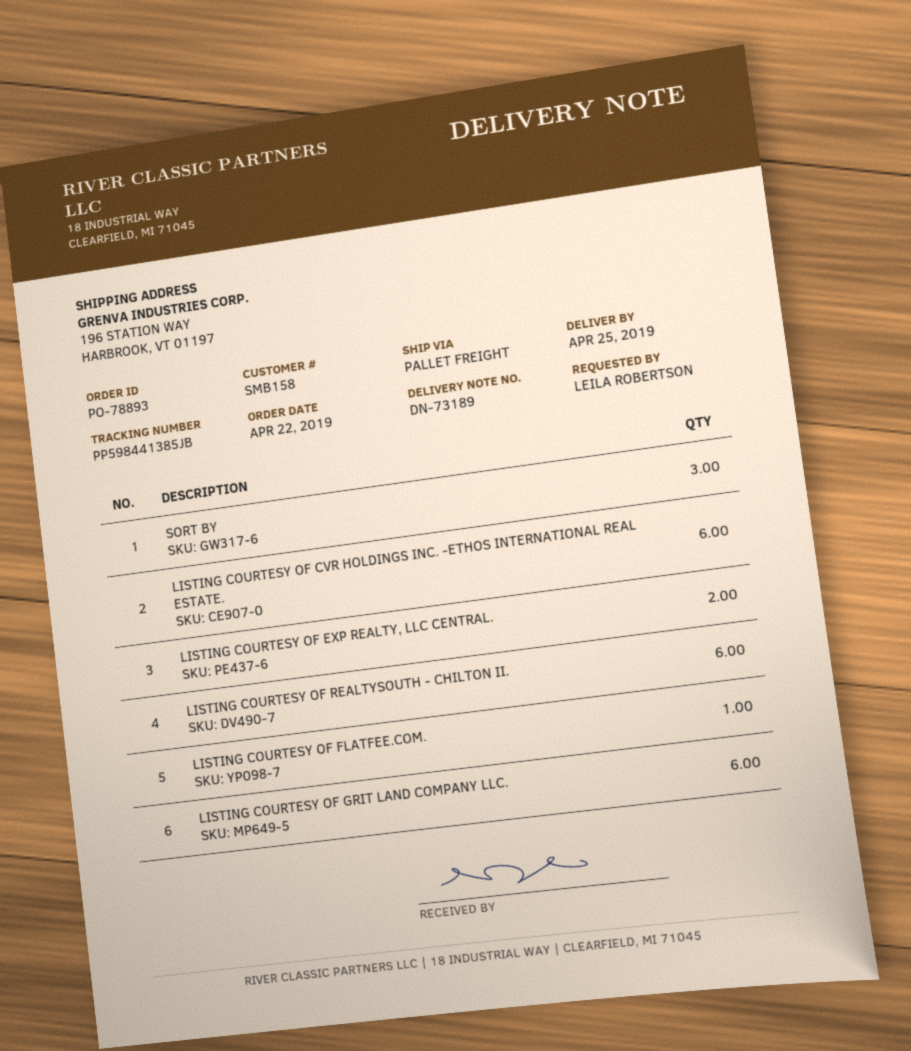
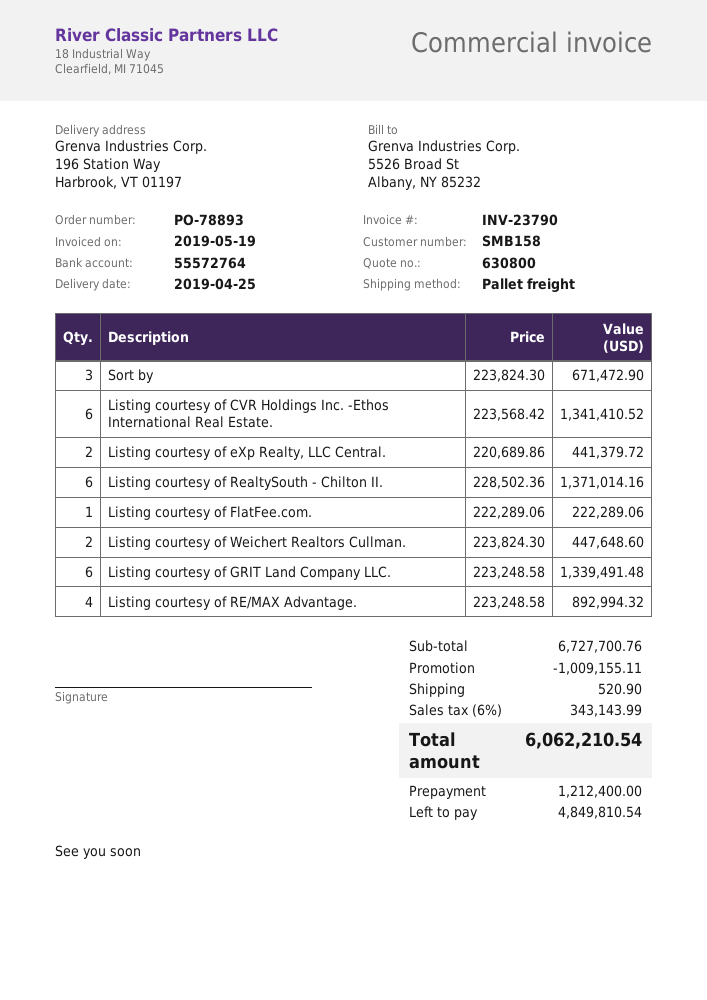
Listing courtesy of Weichert Realtors Cullman.: none -> 2
Listing courtesy of RE/MAX Advantage.: none -> 4

